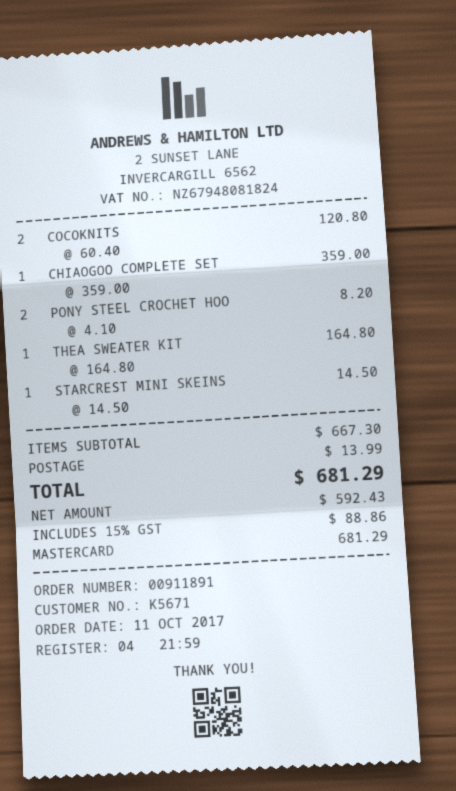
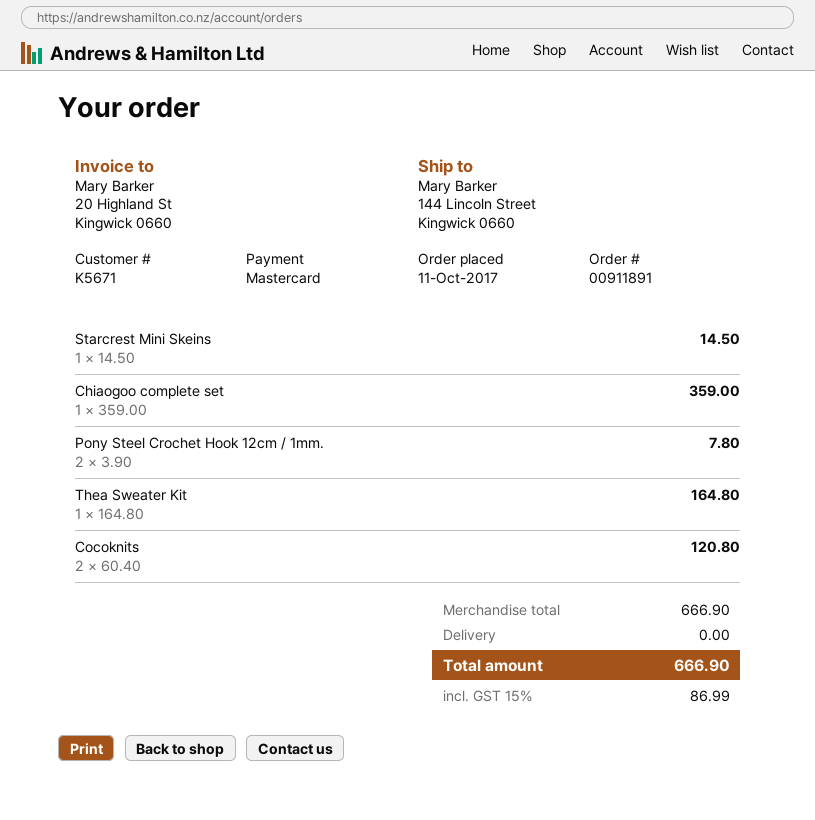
PONY STEEL CROCHET HOO: 2 x 4.10 = 8.20 -> 2 x 3.90 = 7.80
subtotal: 667.30 -> 666.90
shipping: 13.99 -> 0.00
tax: 15% = 88.86 -> 15% = 86.99
total: 681.29 -> 666.90

